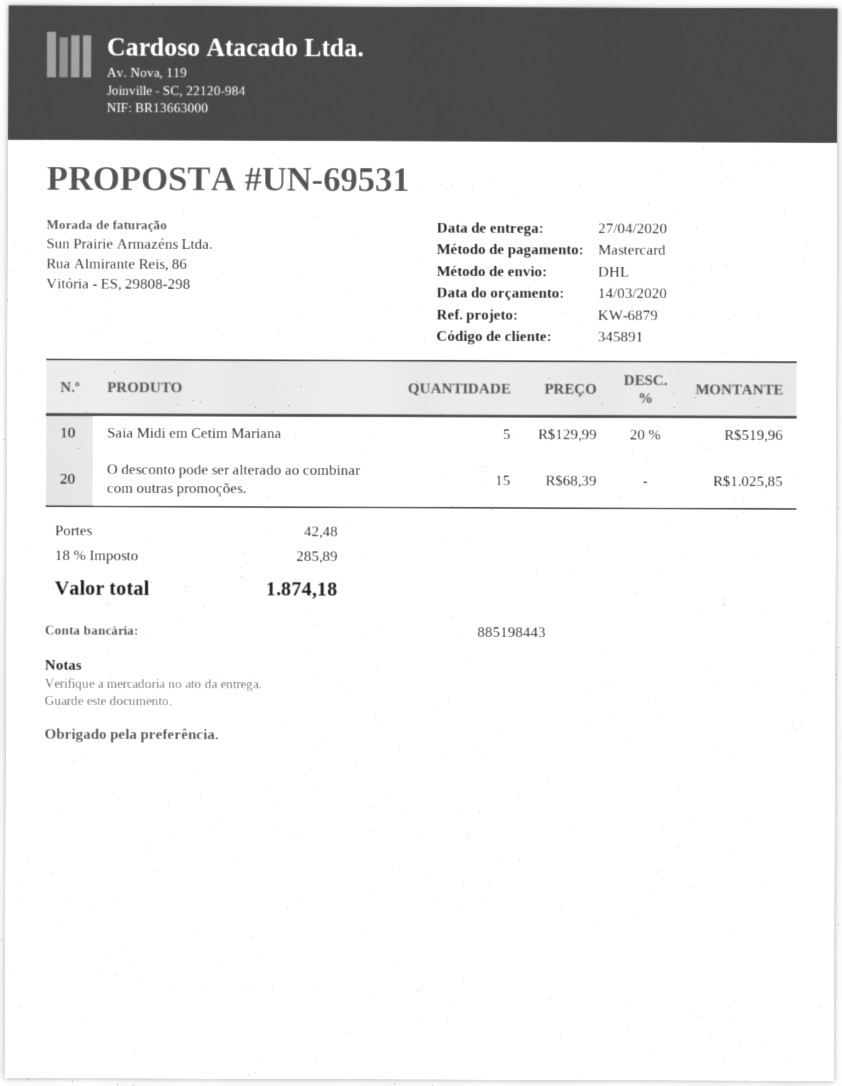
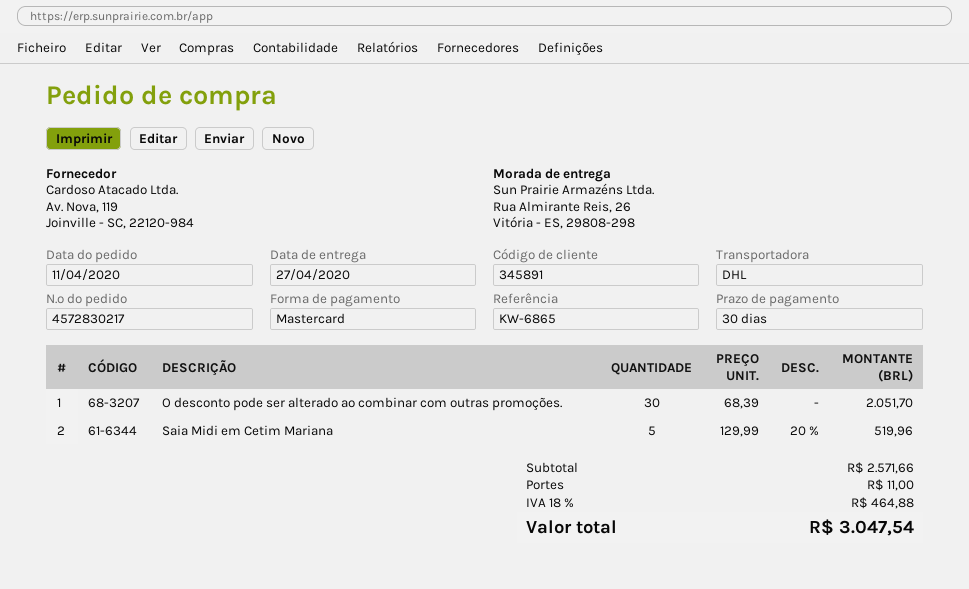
reference: KW-6879 -> KW-6865
O desconto pode ser alterado ao combinar com outras promoções.: 15 x 68.39 = 1025.85 -> 30 x 68.39 = 2051.70
shipping: 42.48 -> 11.00
tax: 18% = 285.89 -> 18% = 464.88
total: 1874.18 -> 3047.54

